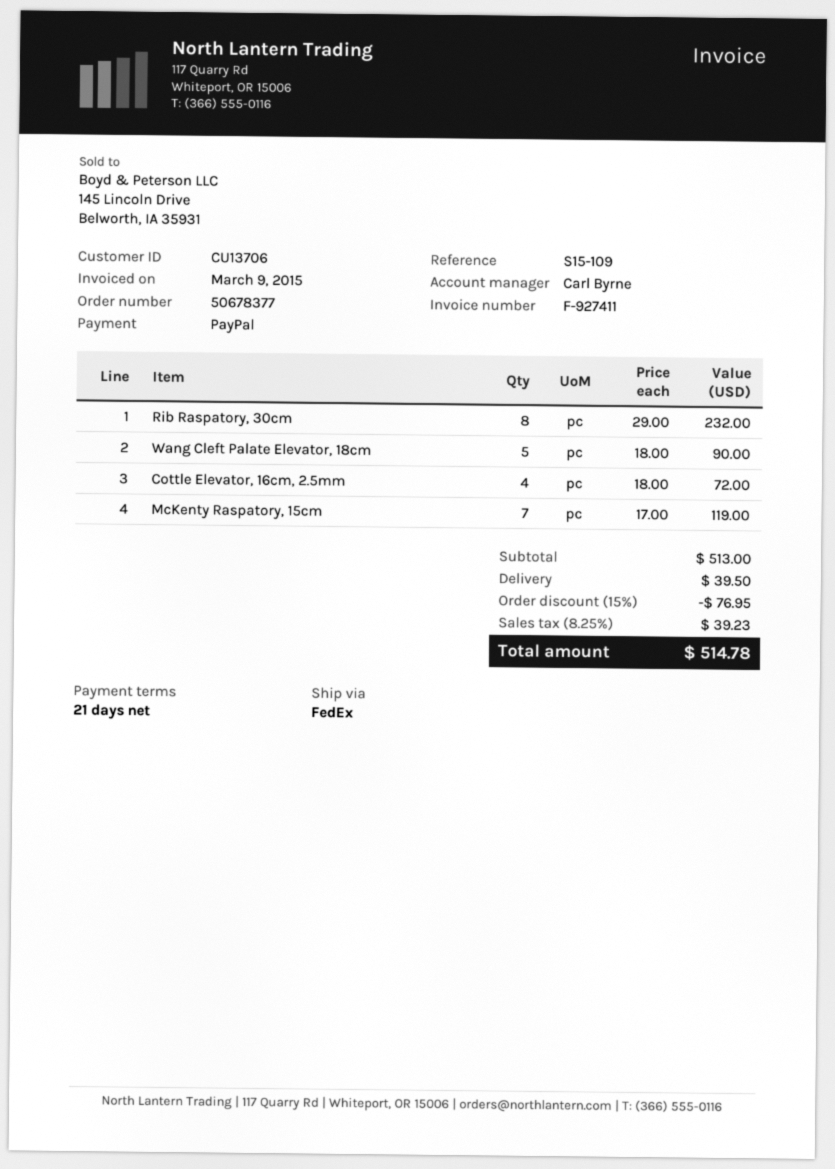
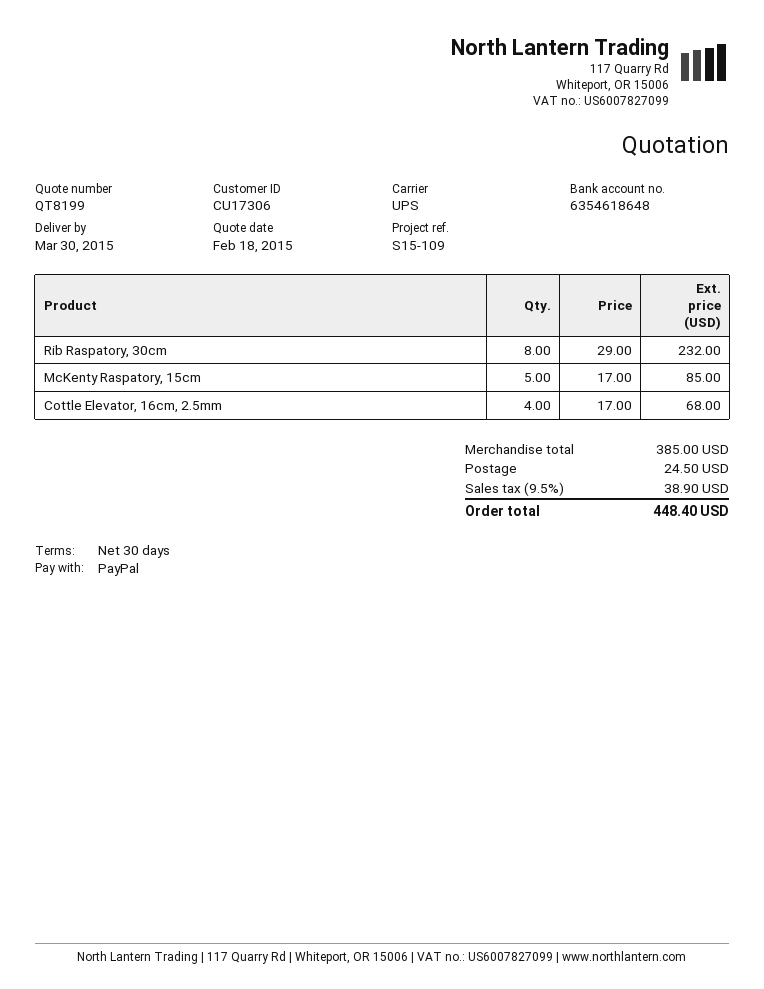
payment terms: 21 days -> 30 days
customer number: CU13706 -> CU17306
shipping method: FedEx -> UPS
Wang Cleft Palate Elevator, 18cm: 5 x 18.00 = 90.00 -> none
Cottle Elevator, 16cm, 2.5mm: 4 x 18.00 = 72.00 -> 4 x 17.00 = 68.00
McKenty Raspatory, 15cm: 7 x 17.00 = 119.00 -> 5 x 17.00 = 85.00
subtotal: 513.00 -> 385.00
discount: 15% = 76.95 -> none
shipping: 39.50 -> 24.50
tax: 8.25% = 39.23 -> 9.5% = 38.90
total: 514.78 -> 448.40

